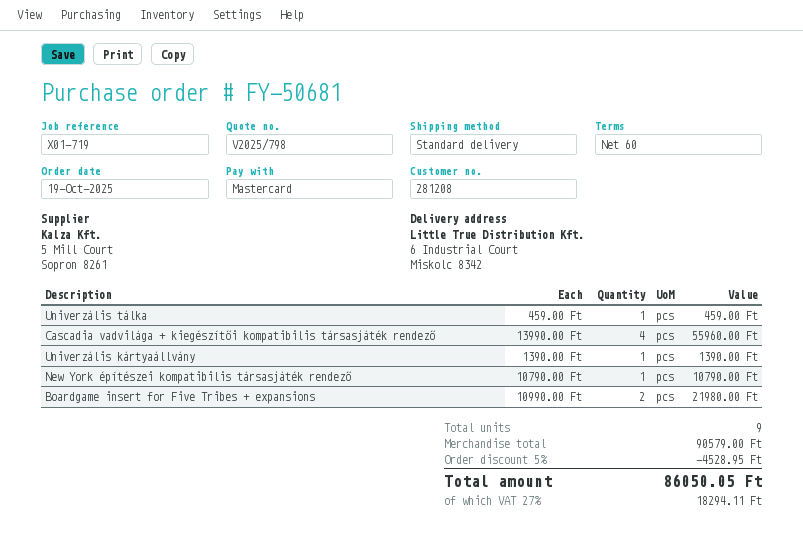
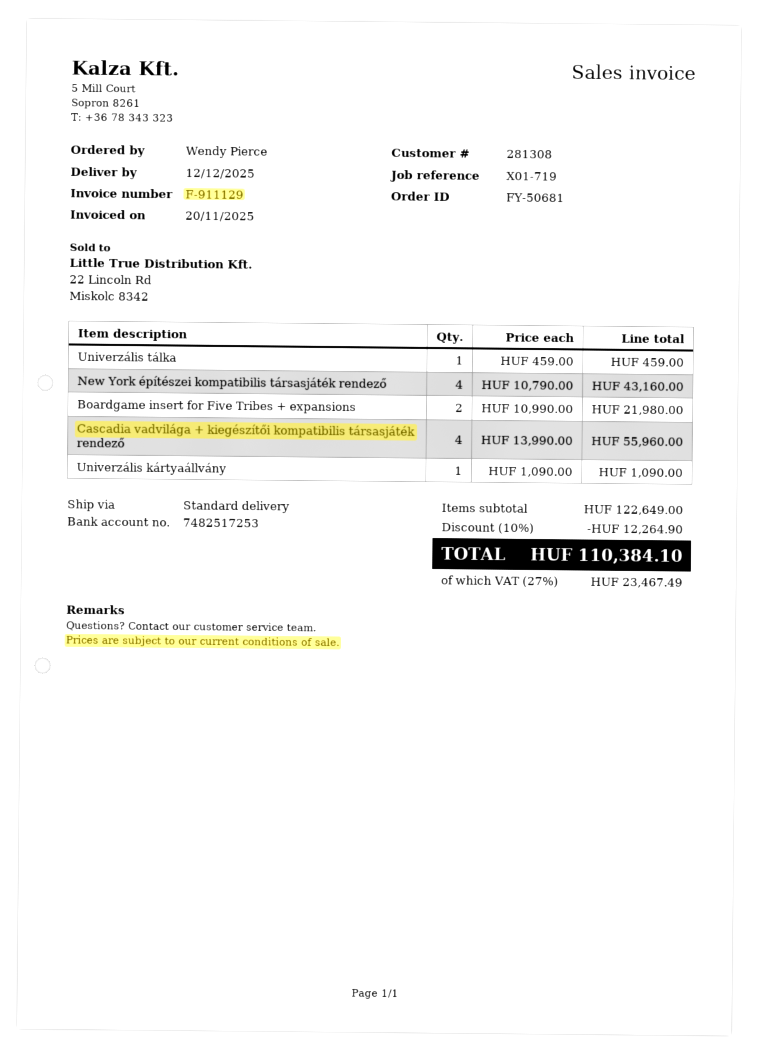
customer number: 281208 -> 281308
Univerzális kártyaállvány: 1 x 1390.00 = 1390.00 -> 1 x 1090.00 = 1090.00
New York építészei kompatibilis társasjáték rendező: 1 x 10790.00 = 10790.00 -> 4 x 10790.00 = 43160.00
subtotal: 90579.00 -> 122649.00
discount: 5% = 4528.95 -> 10% = 12264.90
tax: 27% = 18294.11 -> 27% = 23467.49
total: 86050.05 -> 110384.10

